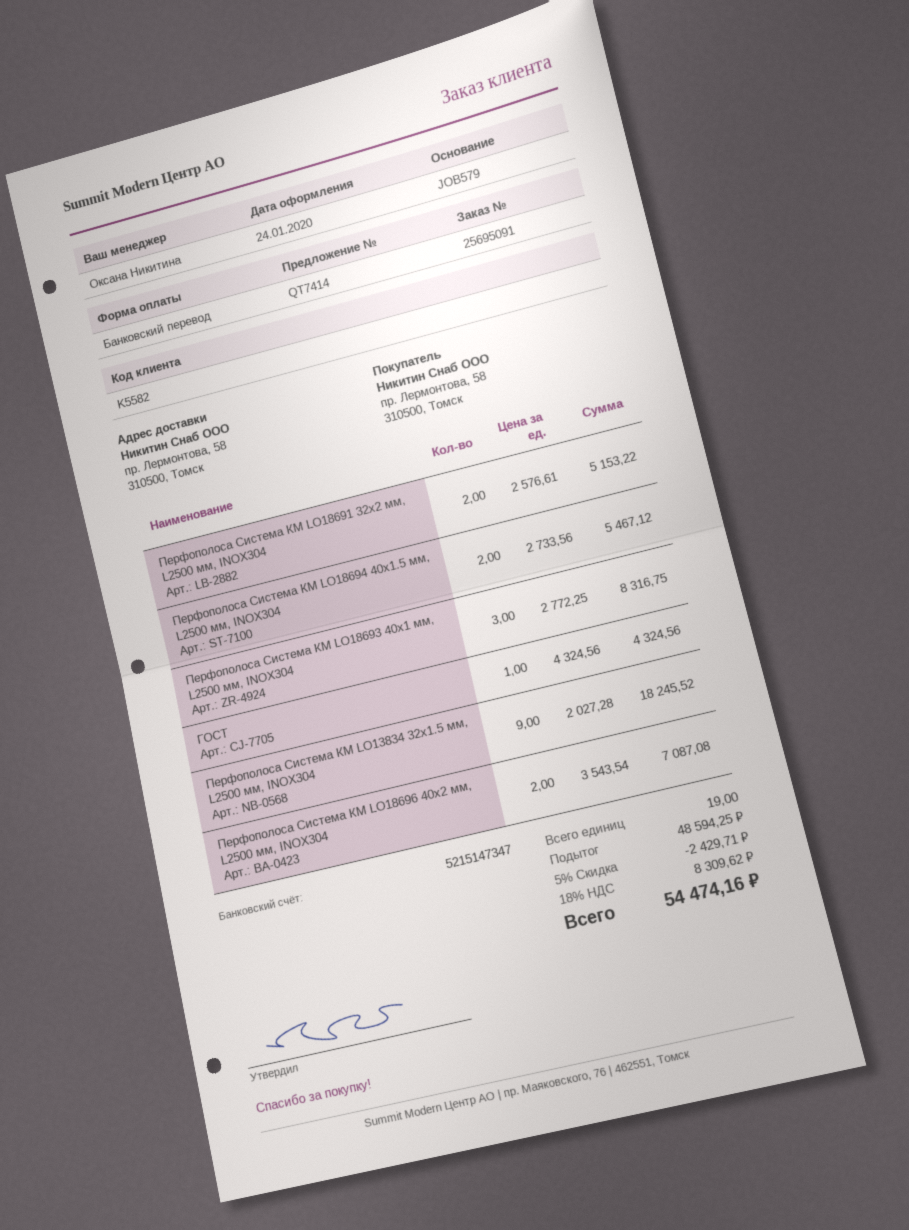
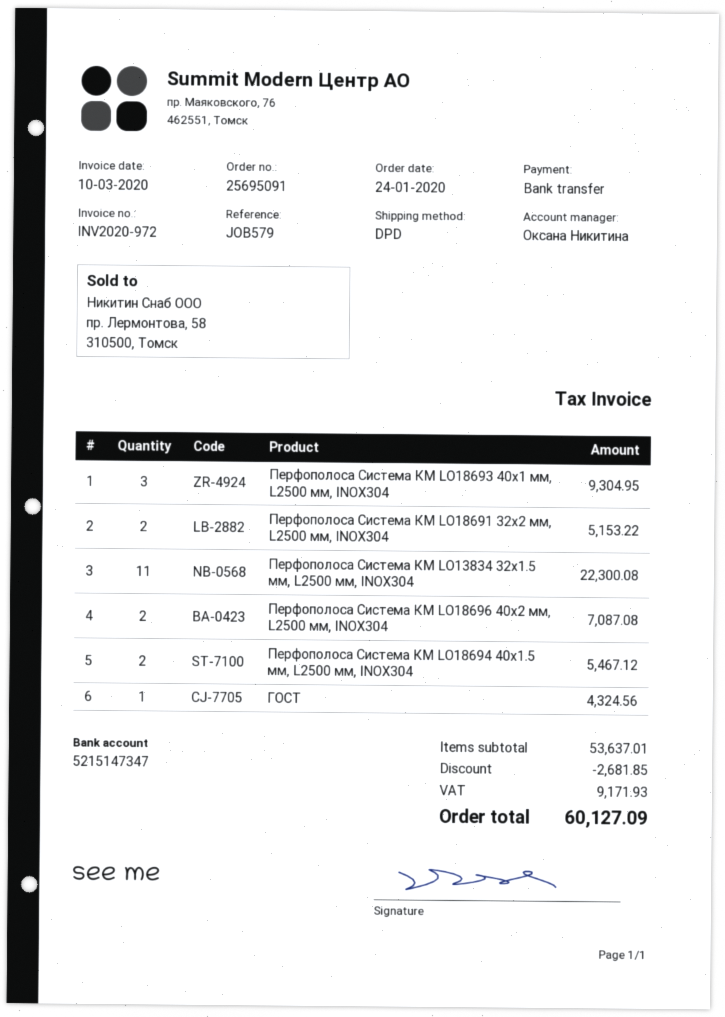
Перфополоса Система КМ LO18693 40х1 мм, L2500 мм, INOX304: 3 for 8316.75 -> 3 for 9304.95
Перфополоса Система КМ LO13834 32х1.5 мм, L2500 мм, INOX304: 9 for 18245.52 -> 11 for 22300.08
subtotal: 48594.25 -> 53637.01
discount: 2429.71 -> 2681.85
tax: 8309.62 -> 9171.93
total: 54474.16 -> 60127.09

